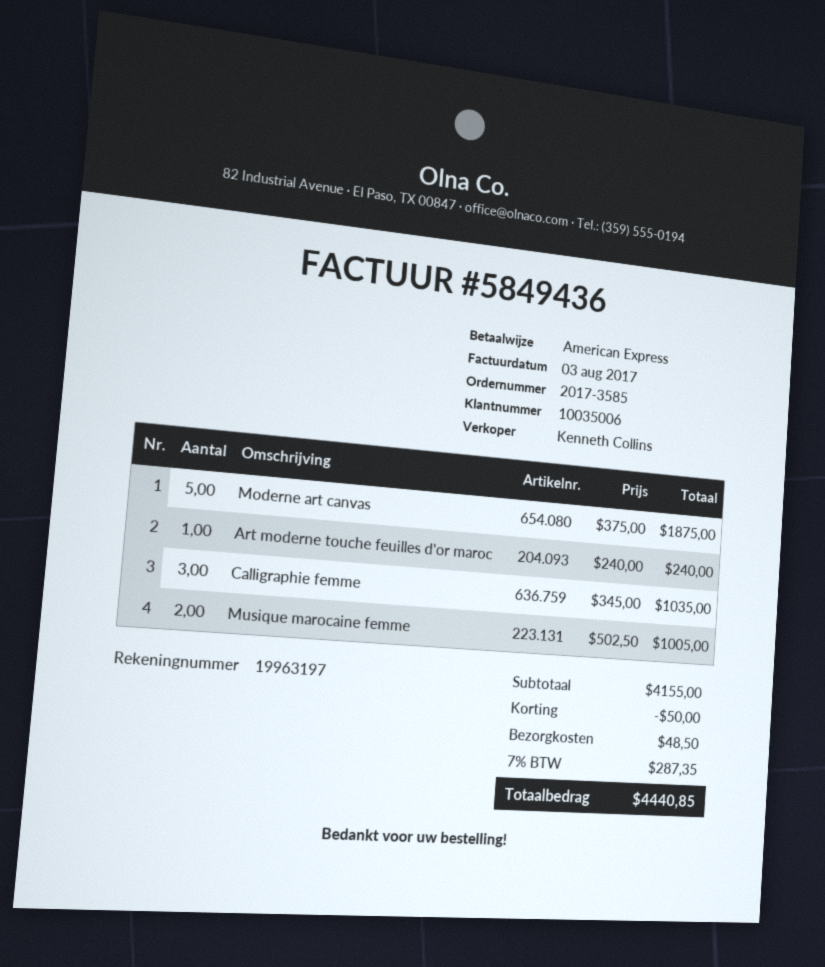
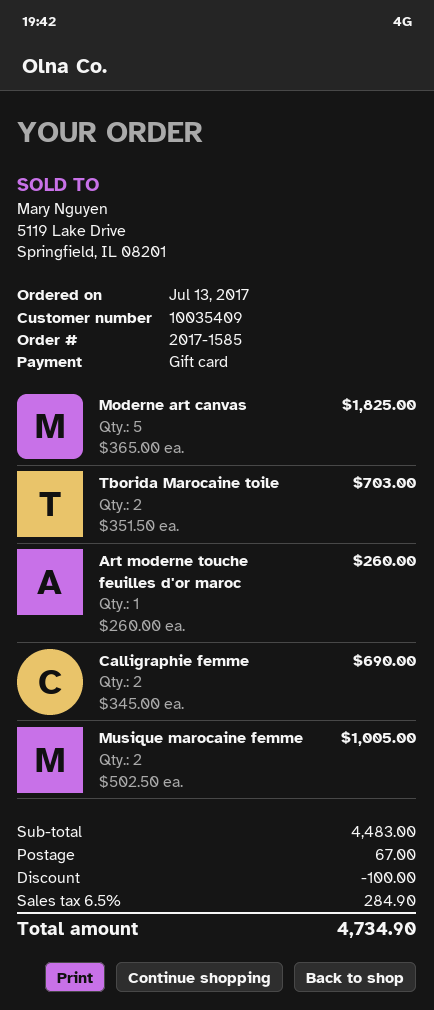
order number: 2017-3585 -> 2017-1585
customer number: 10035006 -> 10035409
payment method: American Express -> gift card
Moderne art canvas: 5 x 375.00 = 1875.00 -> 5 x 365.00 = 1825.00
Art moderne touche feuilles d'or maroc: 1 x 240.00 = 240.00 -> 1 x 260.00 = 260.00
Calligraphie femme: 3 x 345.00 = 1035.00 -> 2 x 345.00 = 690.00
Tborida Marocaine toile: none -> 2 x 351.50 = 703.00
subtotal: 4155.00 -> 4483.00
discount: 50.00 -> 100.00
shipping: 48.50 -> 67.00
tax: 7% = 287.35 -> 6.5% = 284.90
total: 4440.85 -> 4734.90

